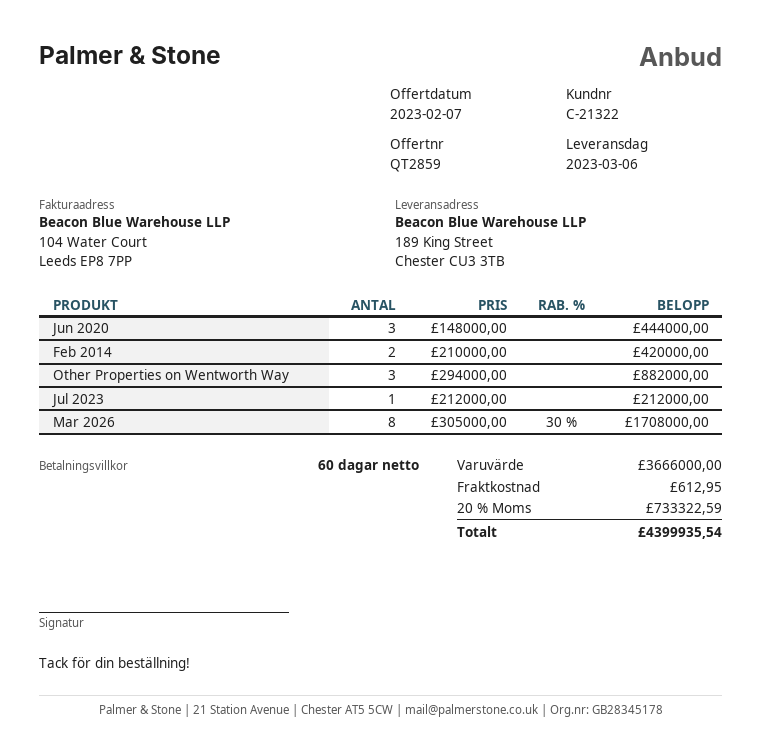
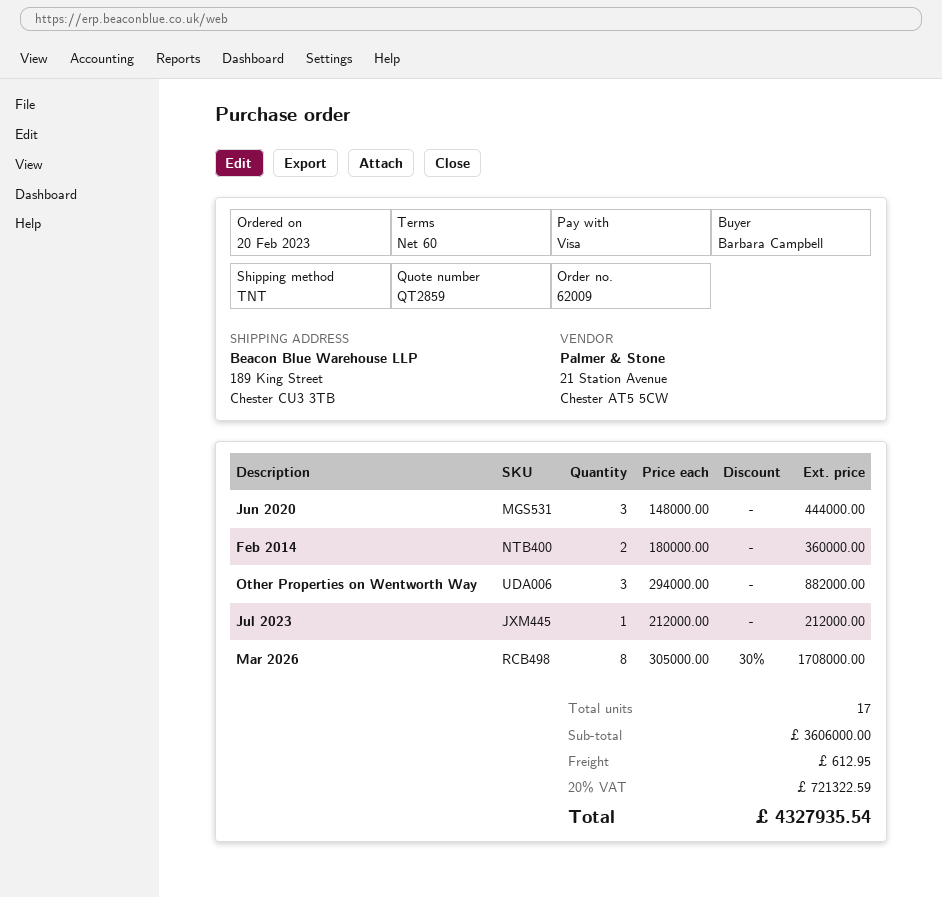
Feb 2014: 2 x 210000.00 = 420000.00 -> 2 x 180000.00 = 360000.00
subtotal: 3666000.00 -> 3606000.00
tax: 20% = 733322.59 -> 20% = 721322.59
total: 4399935.54 -> 4327935.54

